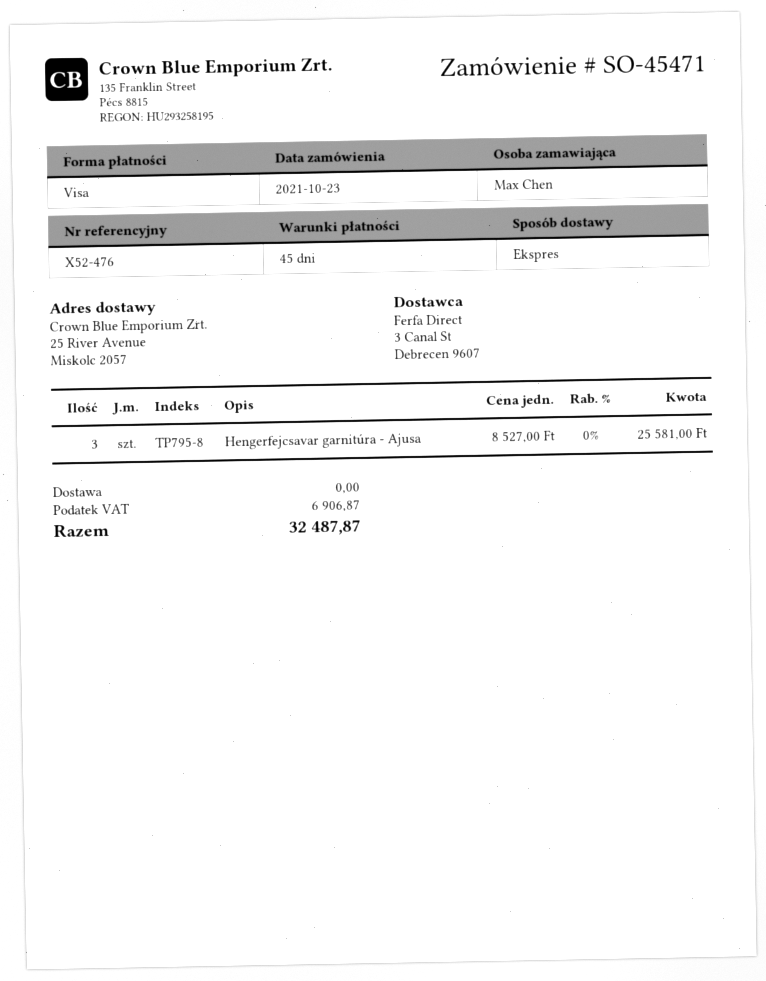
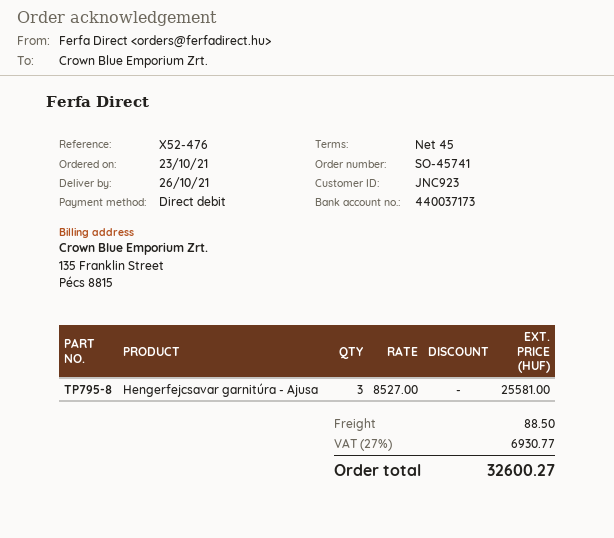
order number: SO-45471 -> SO-45741
payment method: Visa -> direct debit
shipping: 0.00 -> 88.50
tax: 6906.87 -> 6930.77
total: 32487.87 -> 32600.27

